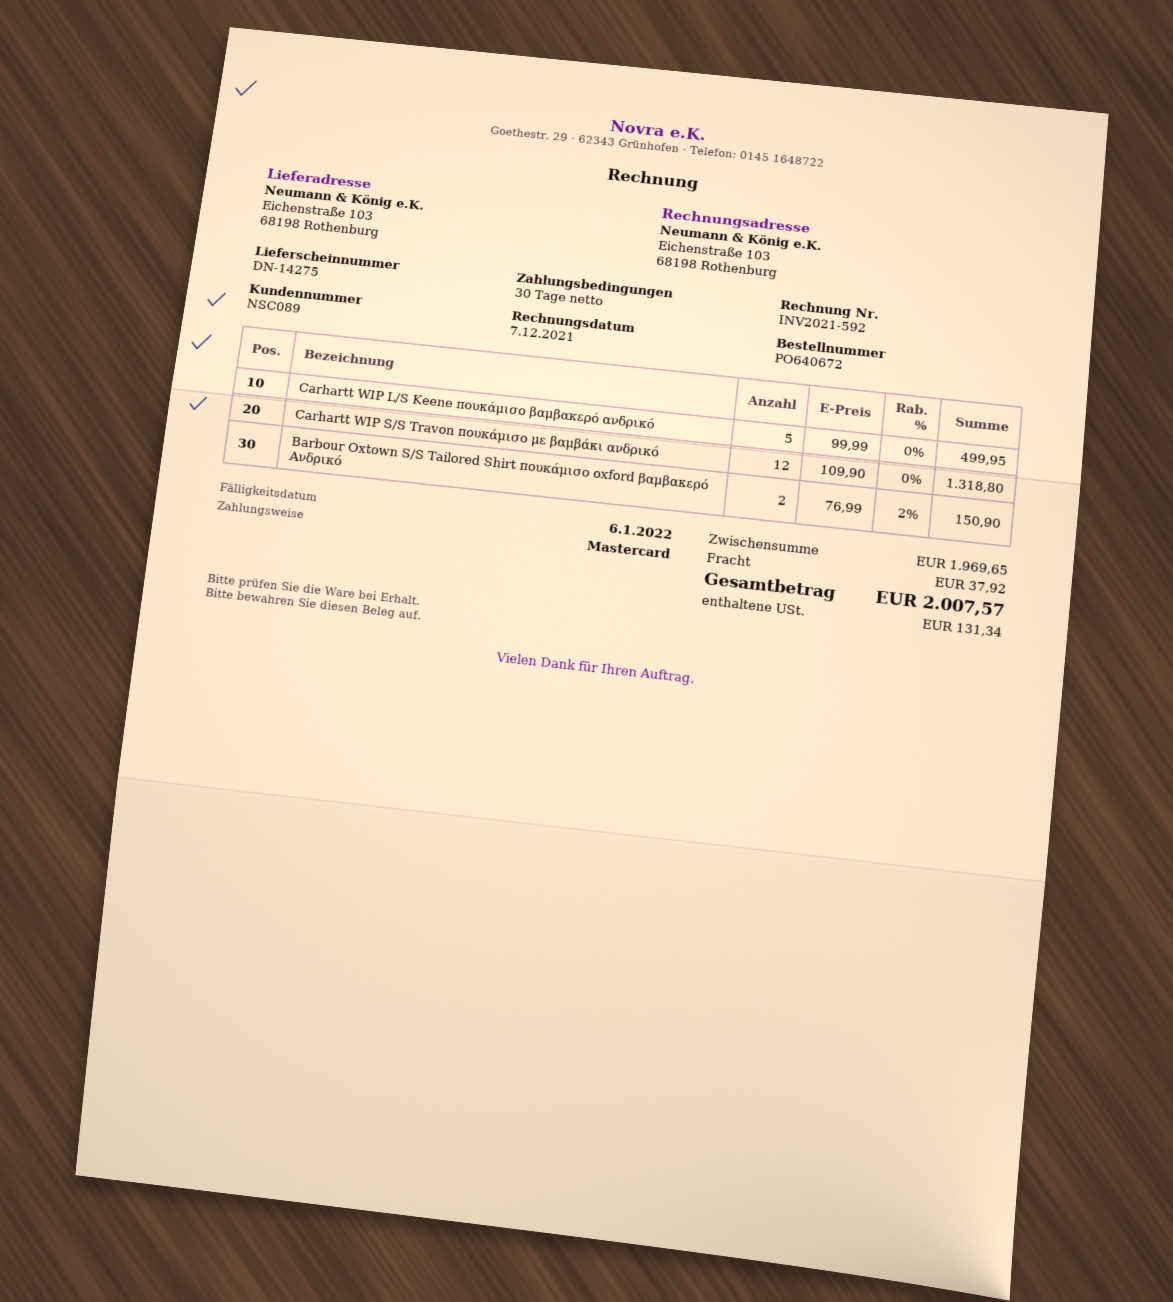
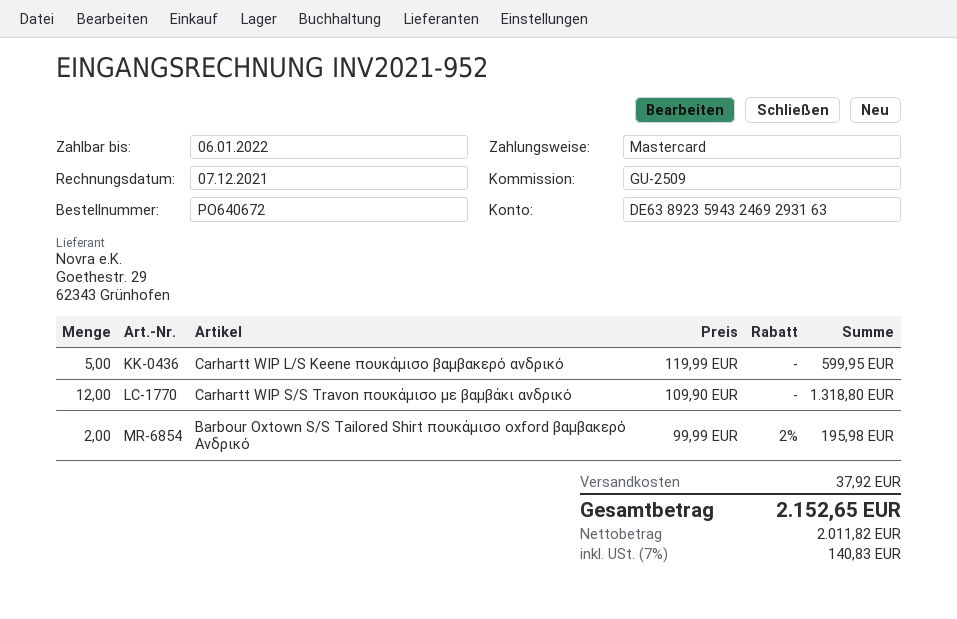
invoice number: INV2021-592 -> INV2021-952
Carhartt WIP L/S Keene πουκάμισο βαμβακερό ανδρικό: 5 x 99.99 = 499.95 -> 5 x 119.99 = 599.95
Barbour Oxtown S/S Tailored Shirt πουκάμισο oxford βαμβακερό Ανδρικό: 2 x 76.99 - 2% = 150.90 -> 2 x 99.99 - 2% = 195.98
tax: 131.34 -> 140.83
total: 2007.57 -> 2152.65

